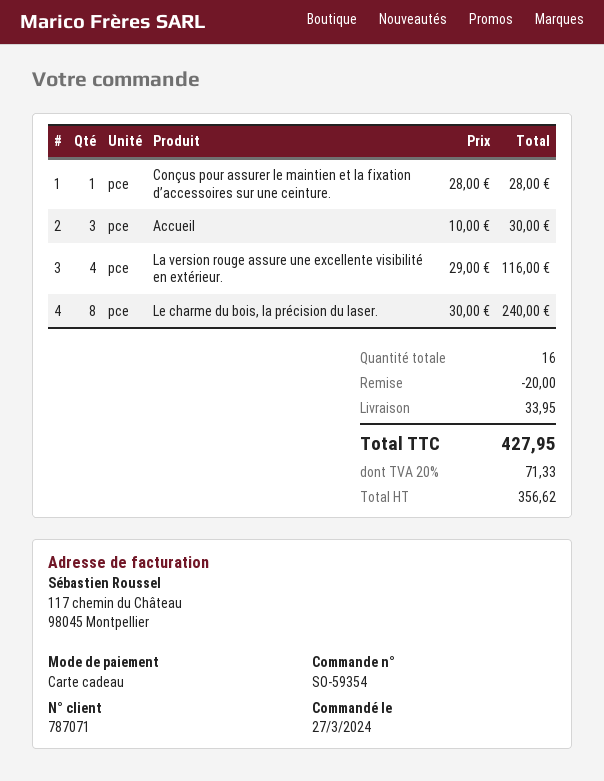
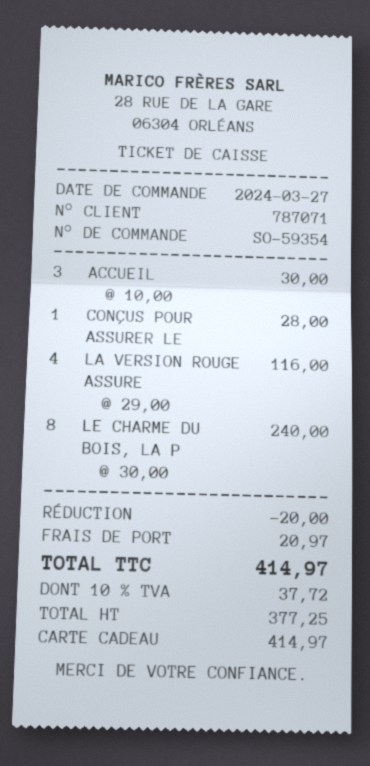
shipping: 33.95 -> 20.97
net: 356.62 -> 377.25
tax: 20% = 71.33 -> 10% = 37.72
total: 427.95 -> 414.97

